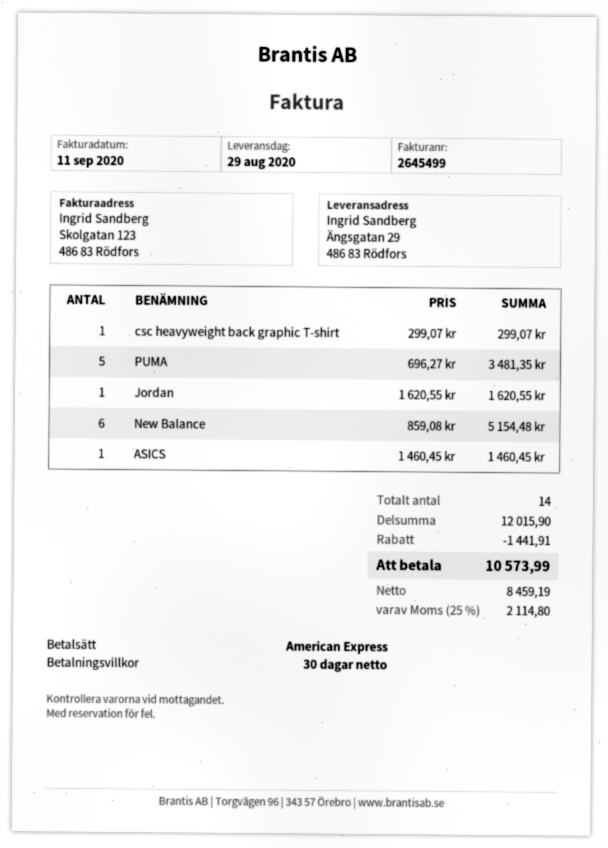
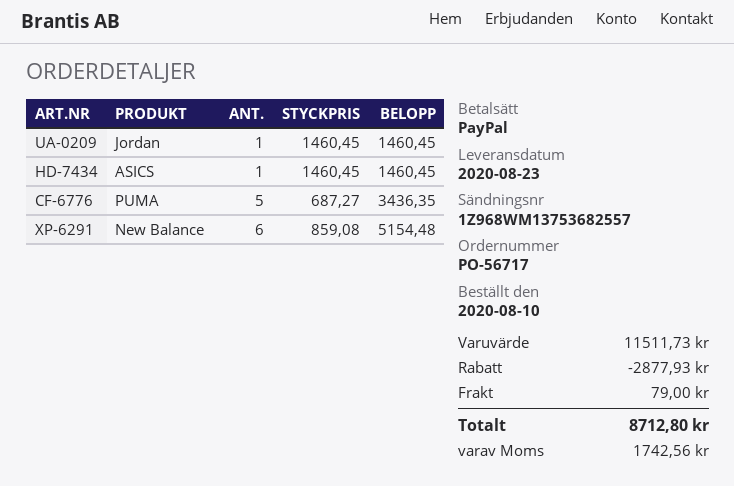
delivery date: 2020-08-29 -> 2020-08-23
payment method: American Express -> PayPal
csc heavyweight back graphic T-shirt: 1 x 299.07 = 299.07 -> none
PUMA: 5 x 696.27 = 3481.35 -> 5 x 687.27 = 3436.35
Jordan: 1 x 1620.55 = 1620.55 -> 1 x 1460.45 = 1460.45
subtotal: 12015.90 -> 11511.73
discount: 1441.91 -> 2877.93
shipping: none -> 79.00
tax: 2114.80 -> 1742.56
total: 10573.99 -> 8712.80

